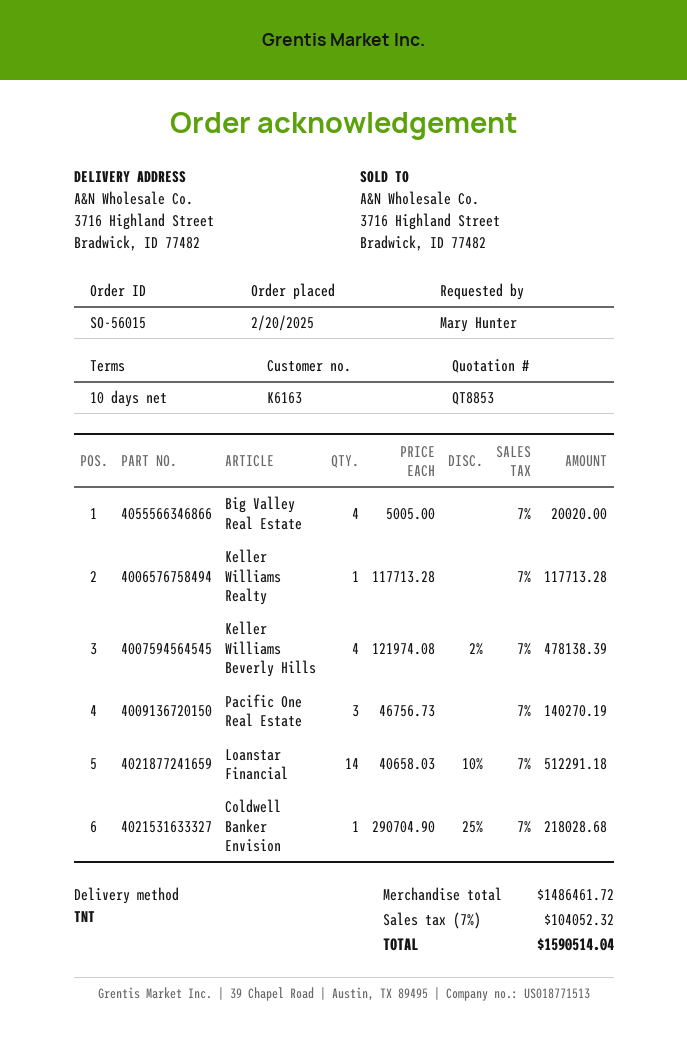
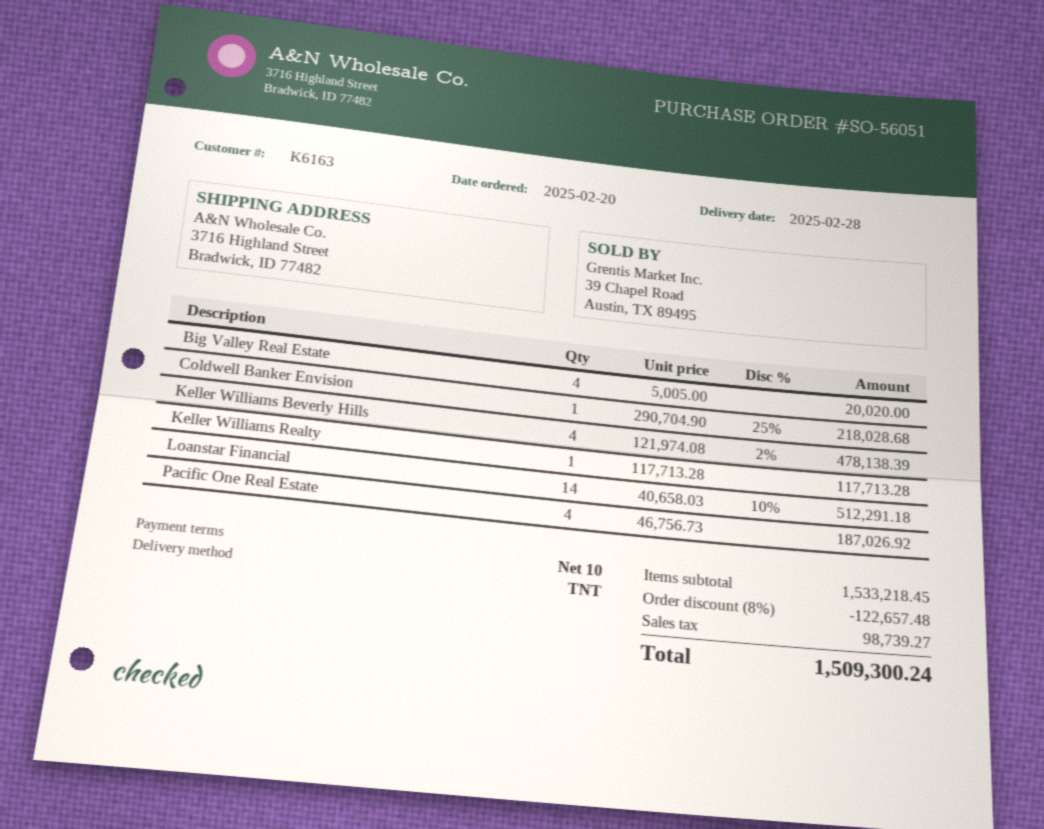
order number: SO-56015 -> SO-56051
Pacific One Real Estate: 3 x 46756.73 = 140270.19 -> 4 x 46756.73 = 187026.92
subtotal: 1486461.72 -> 1533218.45
discount: none -> 8% = 122657.48
tax: 104052.32 -> 98739.27
total: 1590514.04 -> 1509300.24

